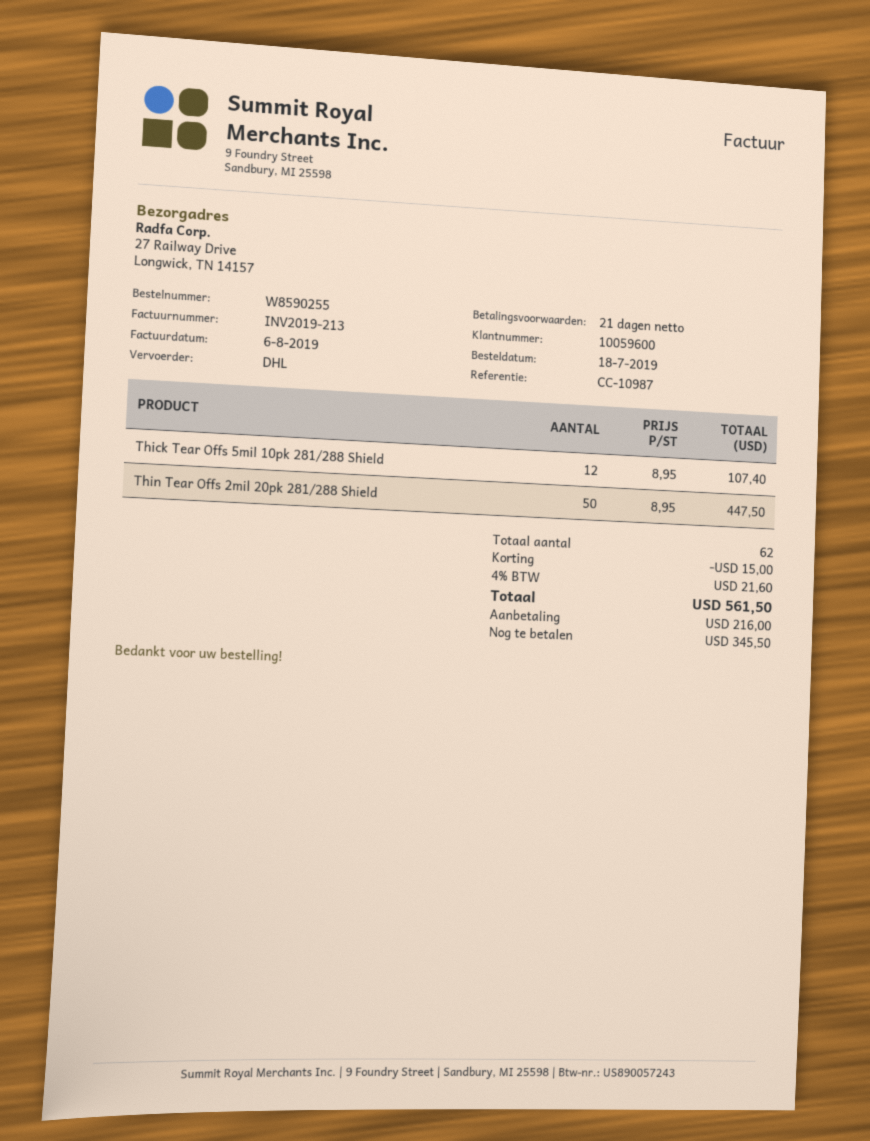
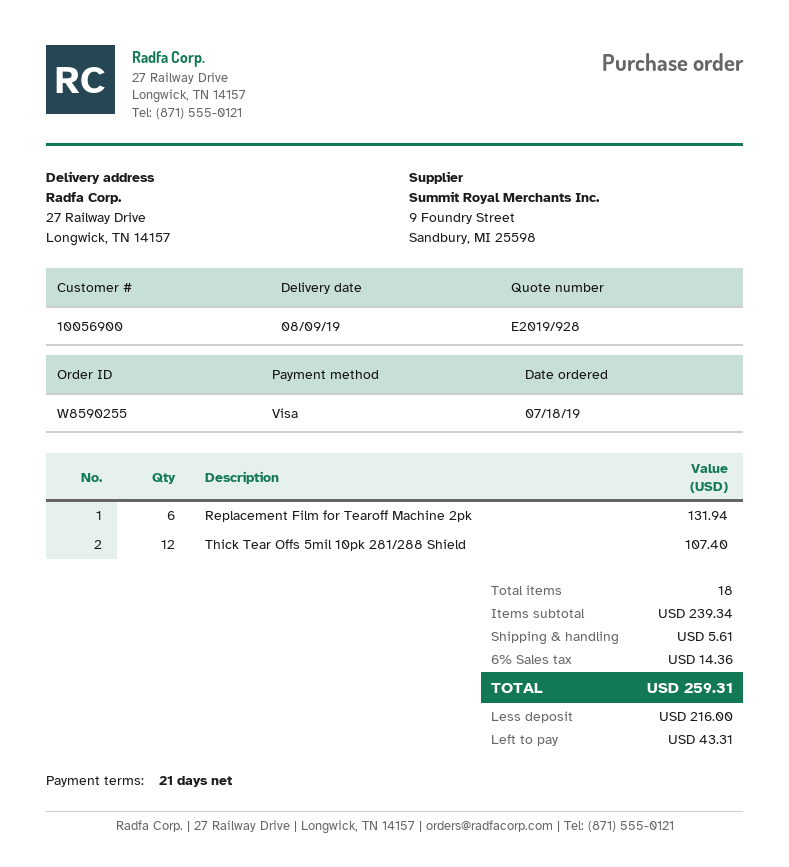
customer number: 10059600 -> 10056900
Thin Tear Offs 2mil 20pk 281/288 Shield: 50 for 447.50 -> none
Replacement Film for Tearoff Machine 2pk: none -> 6 for 131.94
total quantity: 62 -> 18
discount: 15.00 -> none
shipping: none -> 5.61
tax: 4% = 21.60 -> 6% = 14.36
total: 561.50 -> 259.31
balance: 345.50 -> 43.31

